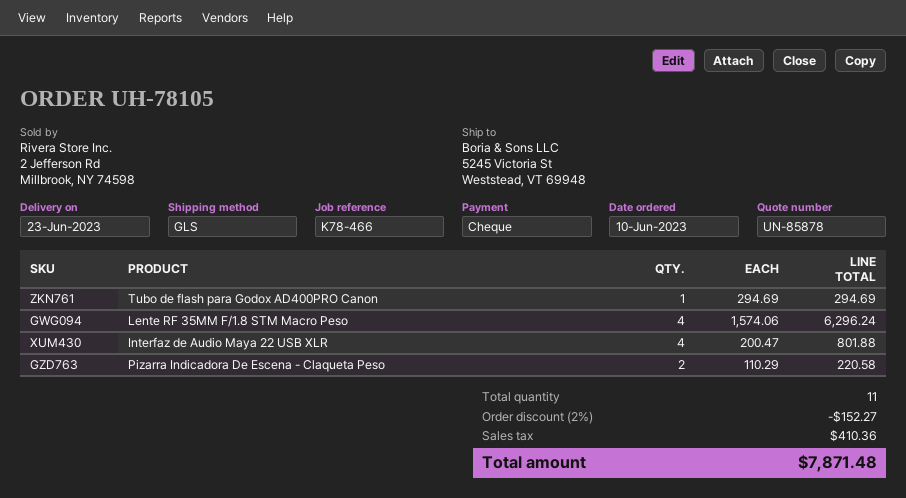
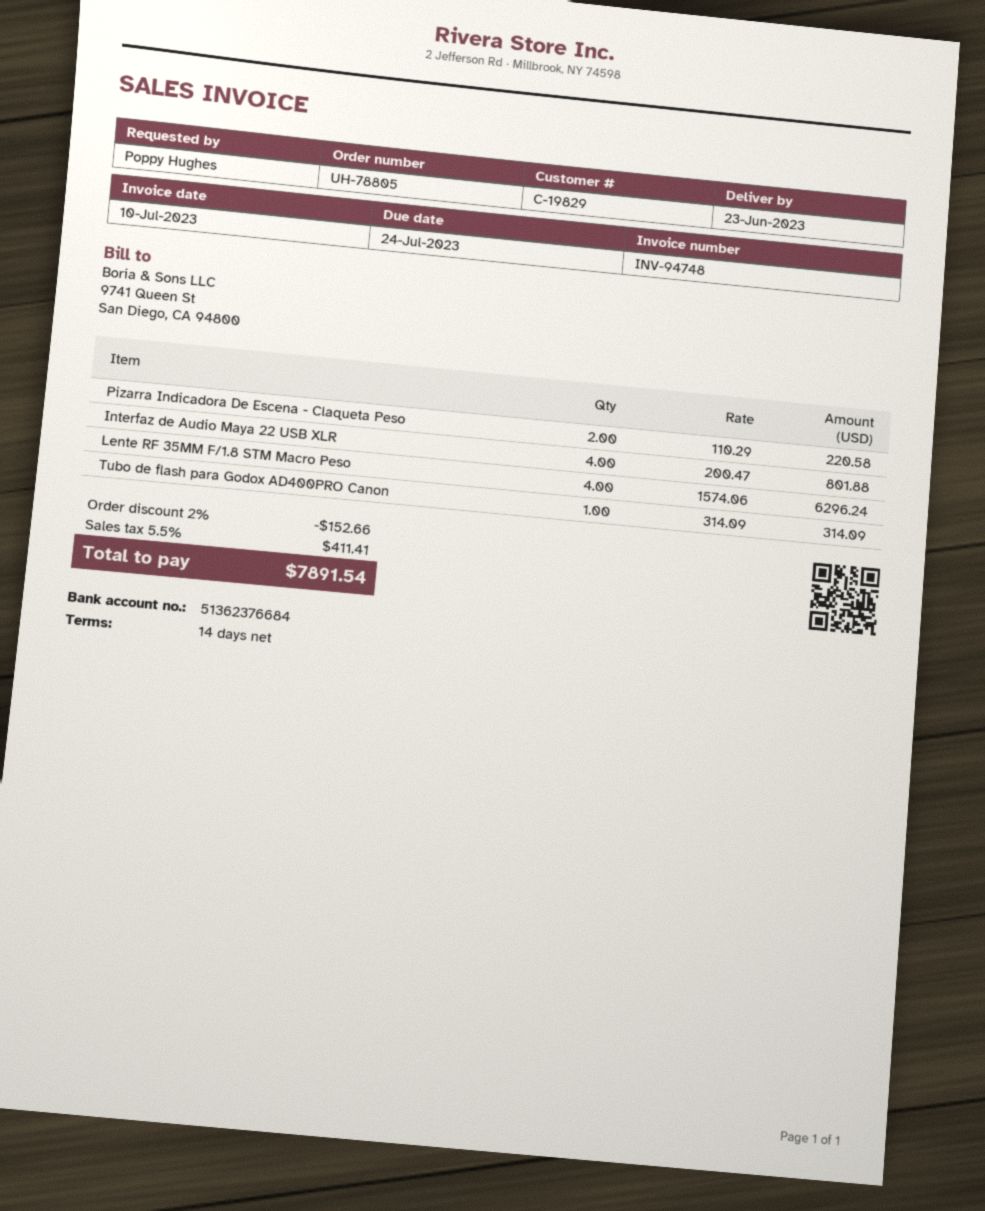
order number: UH-78105 -> UH-78805
Tubo de flash para Godox AD400PRO Canon: 1 x 294.69 = 294.69 -> 1 x 314.09 = 314.09
discount: 2% = 152.27 -> 2% = 152.66
tax: 410.36 -> 411.41
total: 7871.48 -> 7891.54

